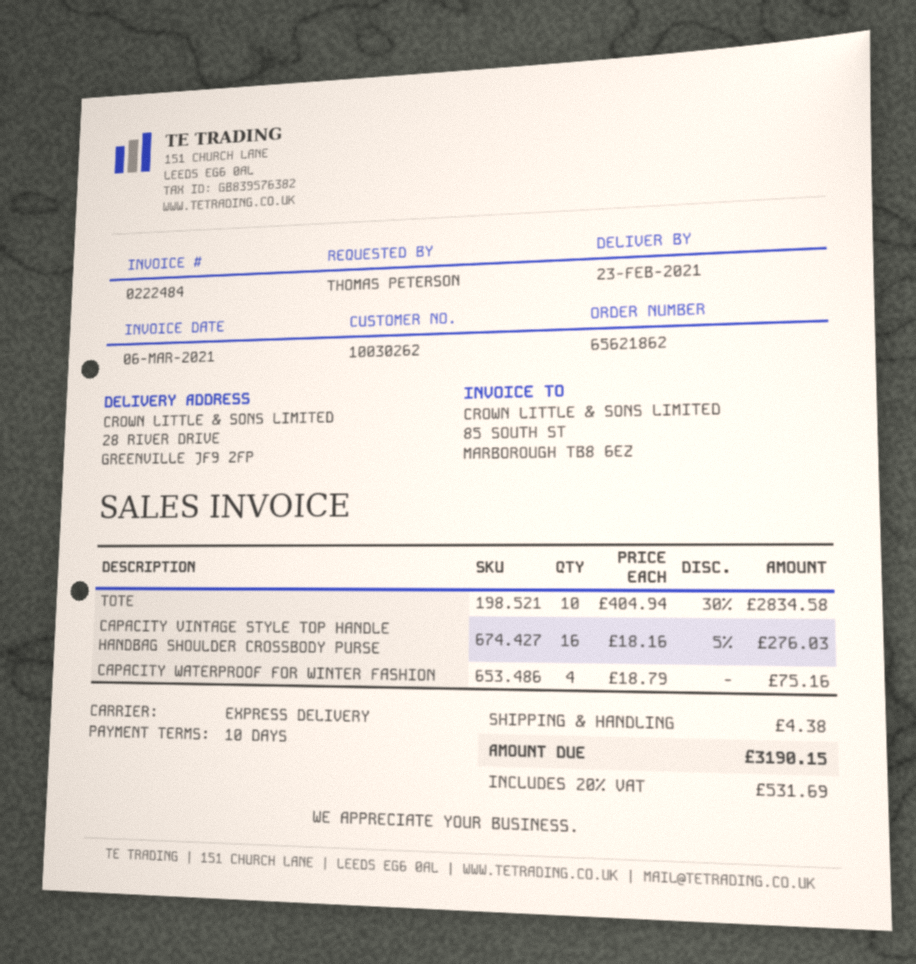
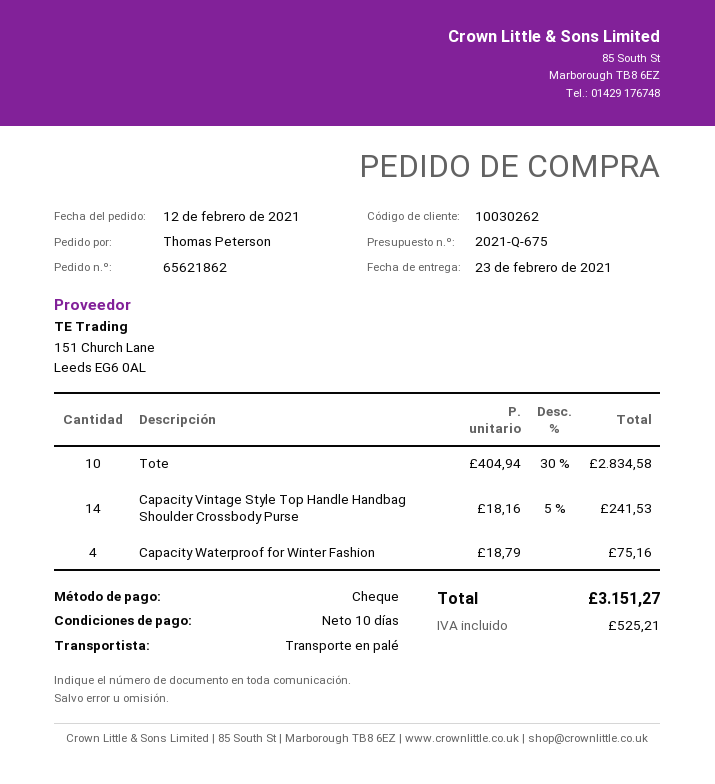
shipping method: express -> pallet freight
CAPACITY VINTAGE STYLE TOP HANDLE HANDBAG SHOULDER CROSSBODY PURSE: 16 x 18.16 - 5% = 276.03 -> 14 x 18.16 - 5% = 241.53
shipping: 4.38 -> none
tax: 531.69 -> 525.21
total: 3190.15 -> 3151.27

